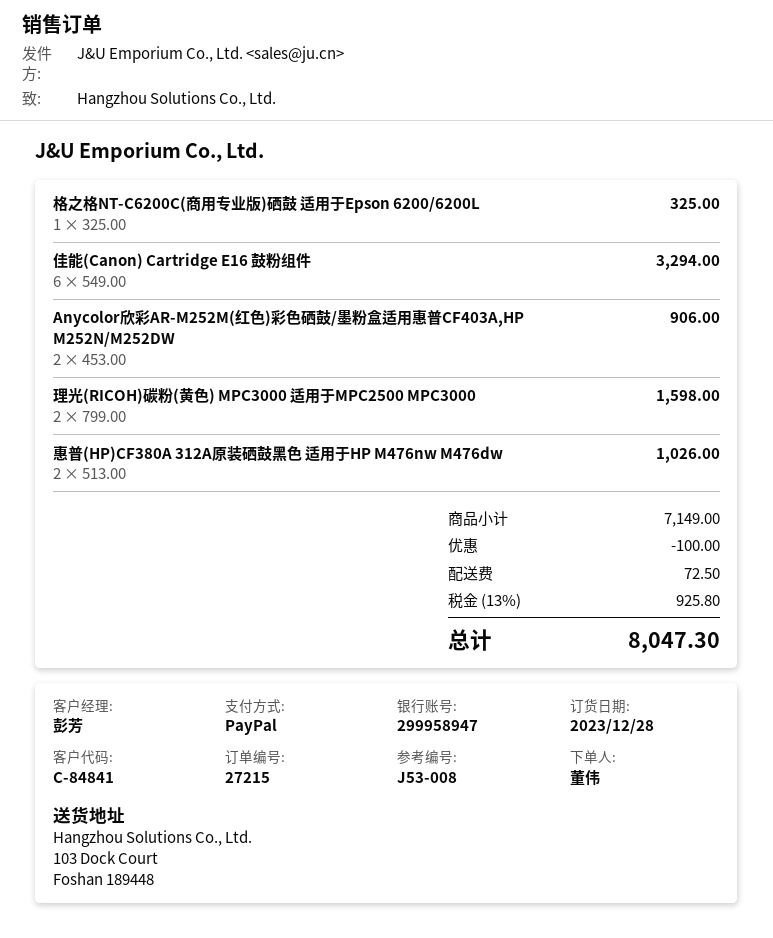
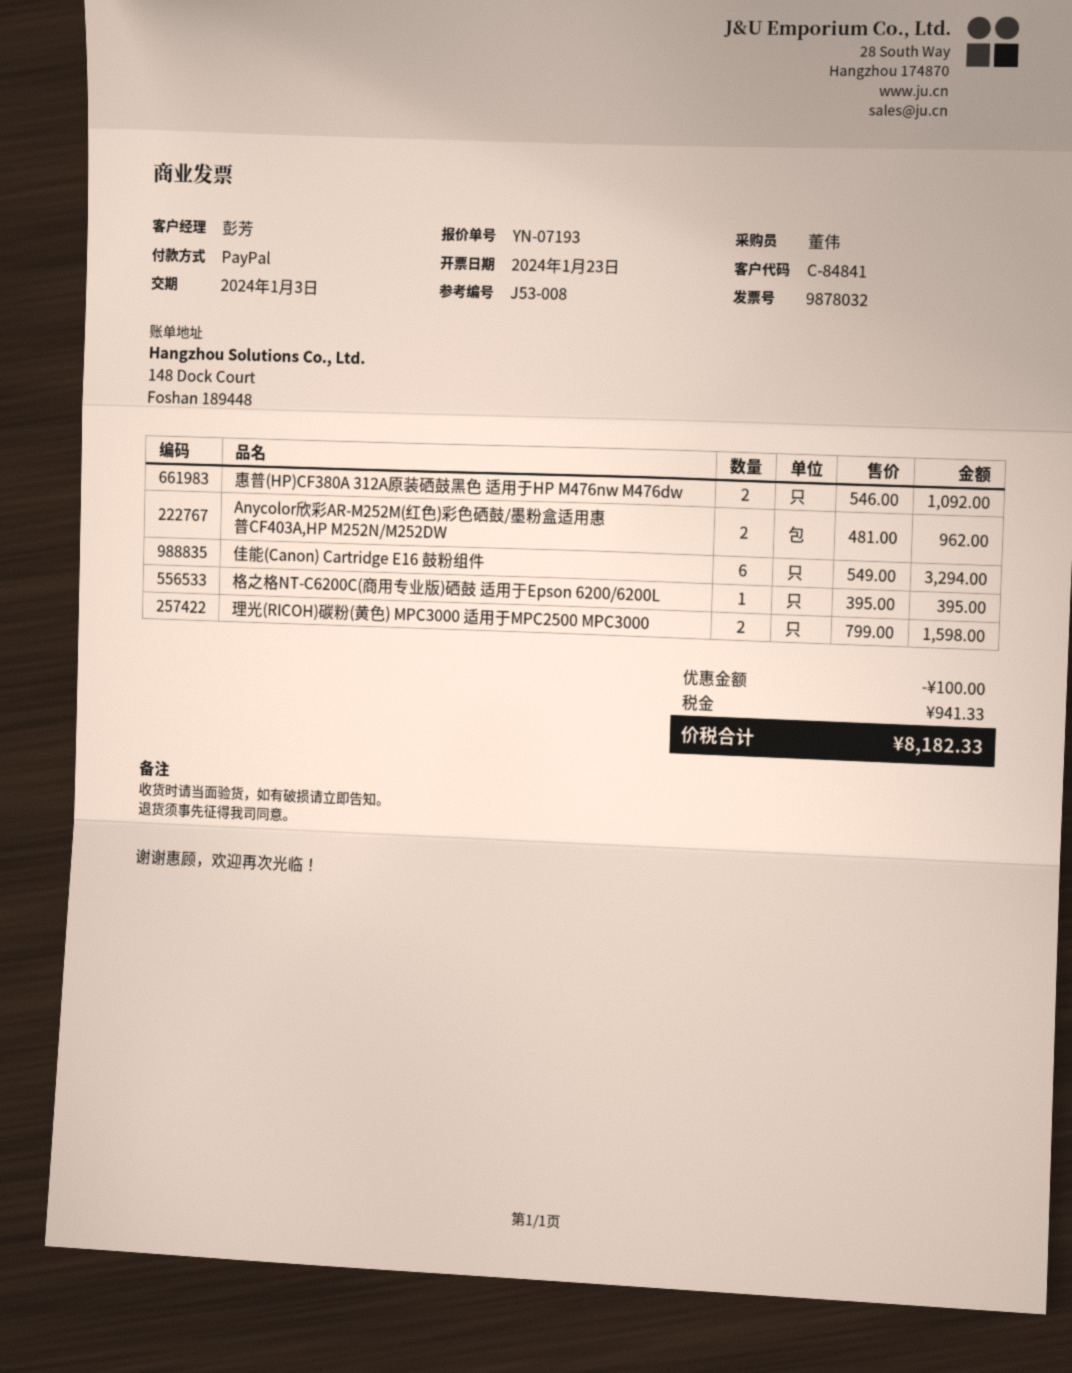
格之格NT-C6200C(商用专业版)硒鼓 适用于Epson 6200/6200L: 1 x 325.00 = 325.00 -> 1 x 395.00 = 395.00
Anycolor欣彩AR-M252M(红色)彩色硒鼓/墨粉盒适用惠普CF403A,HP M252N/M252DW: 2 x 453.00 = 906.00 -> 2 x 481.00 = 962.00
惠普(HP)CF380A 312A原装硒鼓黑色 适用于HP M476nw M476dw: 2 x 513.00 = 1026.00 -> 2 x 546.00 = 1092.00
shipping: 72.50 -> none
tax: 925.80 -> 941.33
total: 8047.30 -> 8182.33

